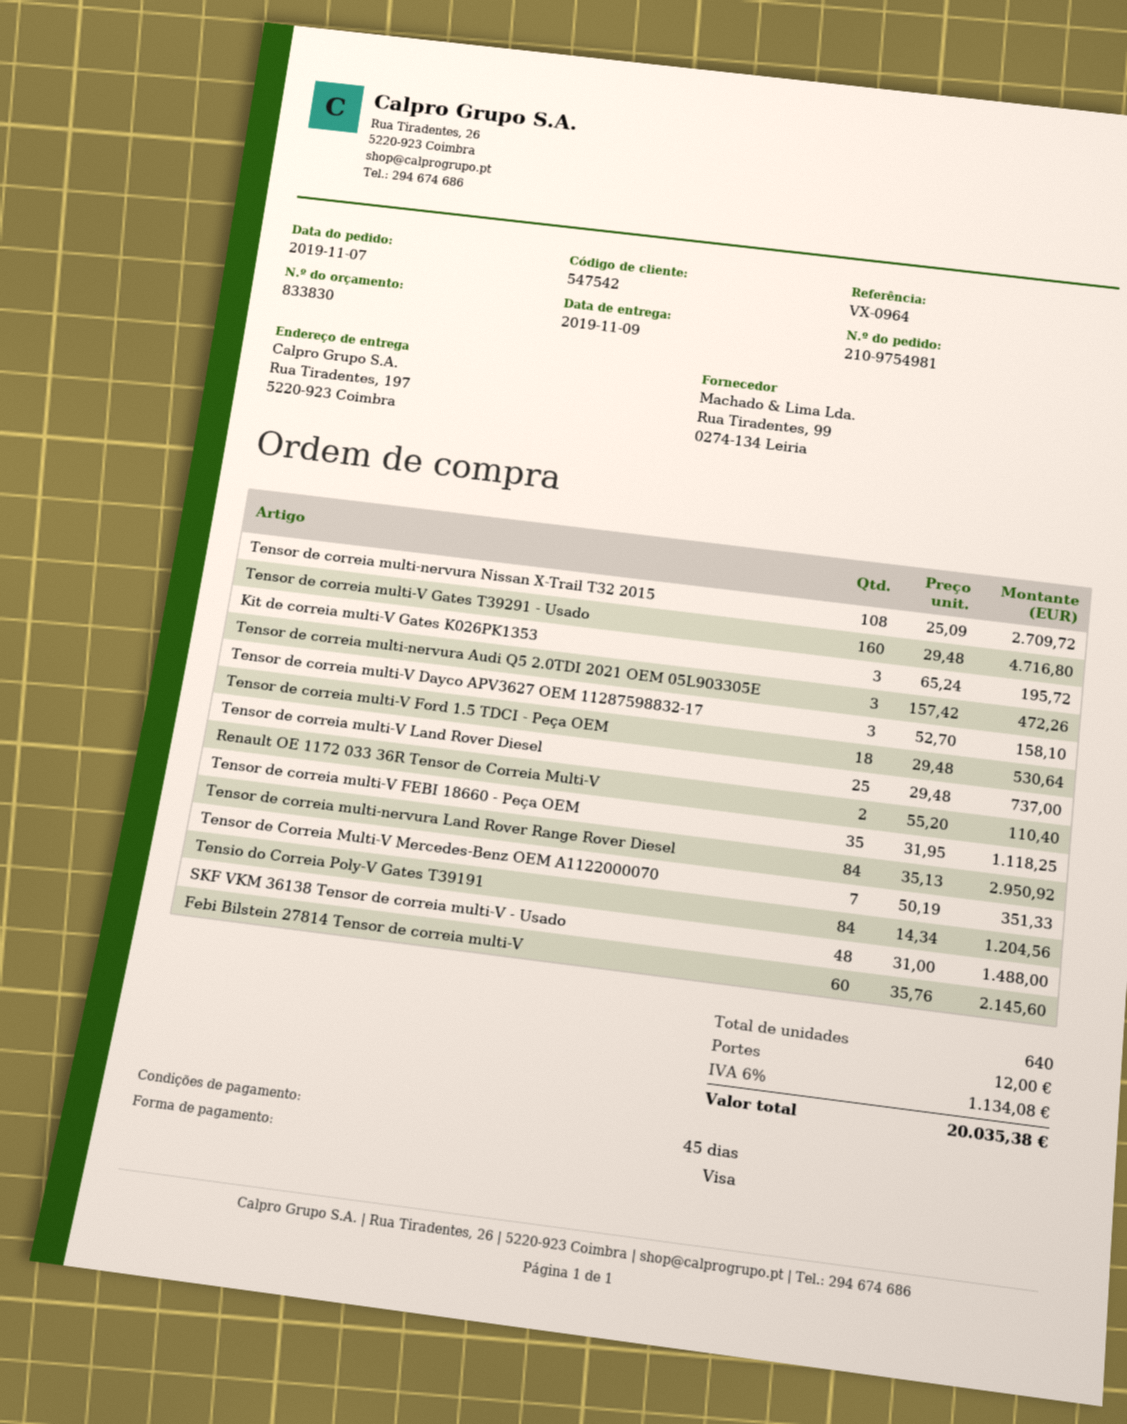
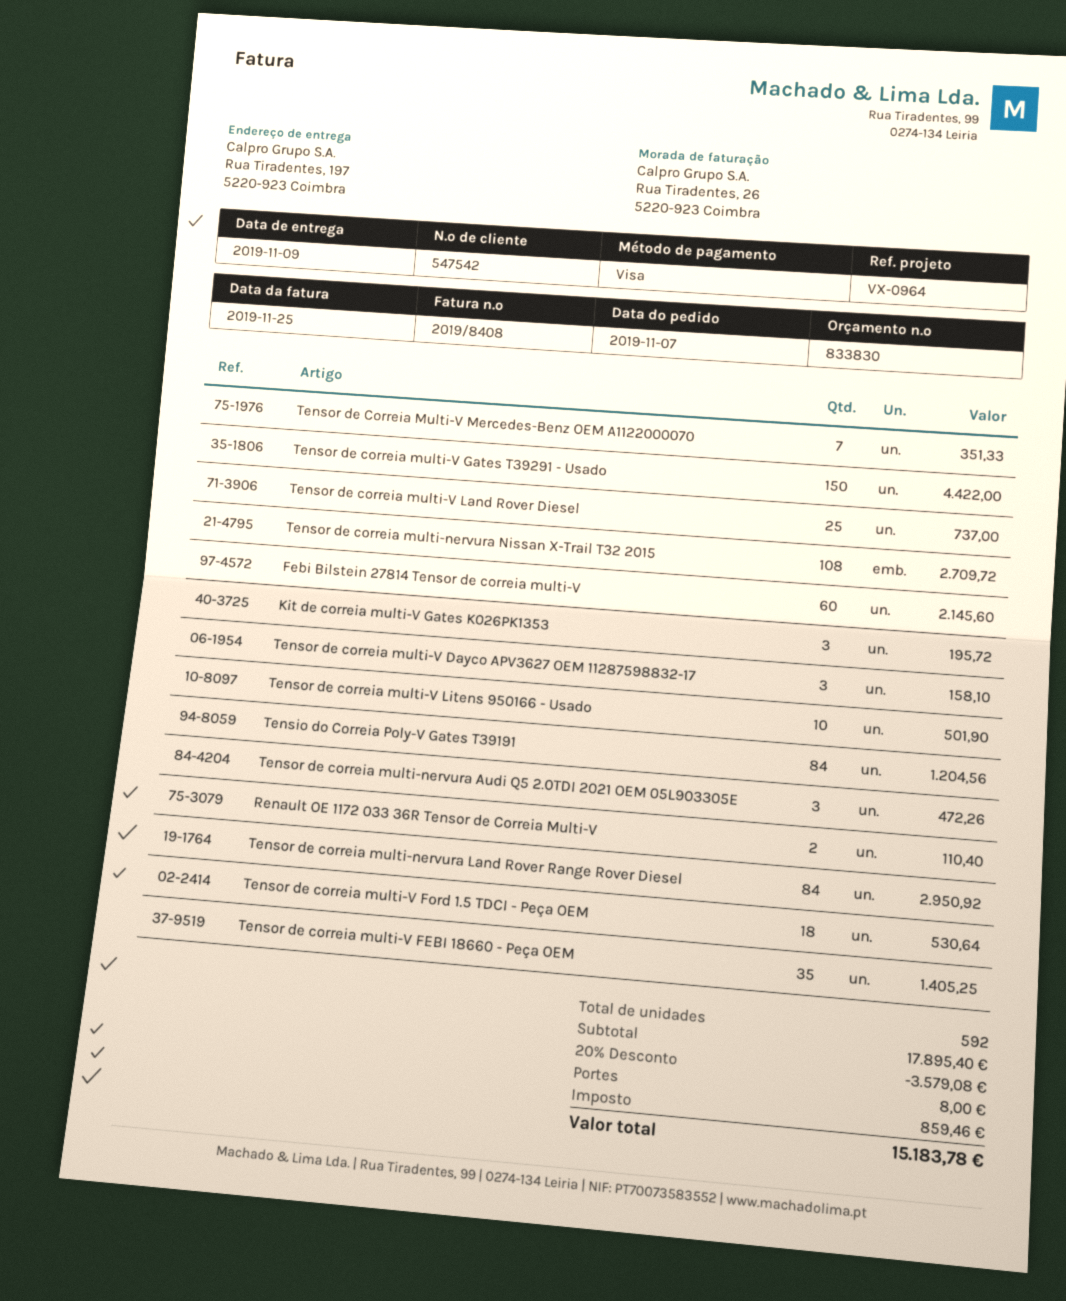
Tensor de correia multi-V Gates T39291 - Usado: 160 for 4716.80 -> 150 for 4422.00
Tensor de correia multi-V FEBI 18660 - Peça OEM: 35 for 1118.25 -> 35 for 1405.25
SKF VKM 36138 Tensor de correia multi-V - Usado: 48 for 1488.00 -> none
Tensor de correia multi-V Litens 950166 - Usado: none -> 10 for 501.90
total quantity: 640 -> 592
discount: none -> 20% = 3579.08
shipping: 12.00 -> 8.00
tax: 1134.08 -> 859.46
total: 20035.38 -> 15183.78

